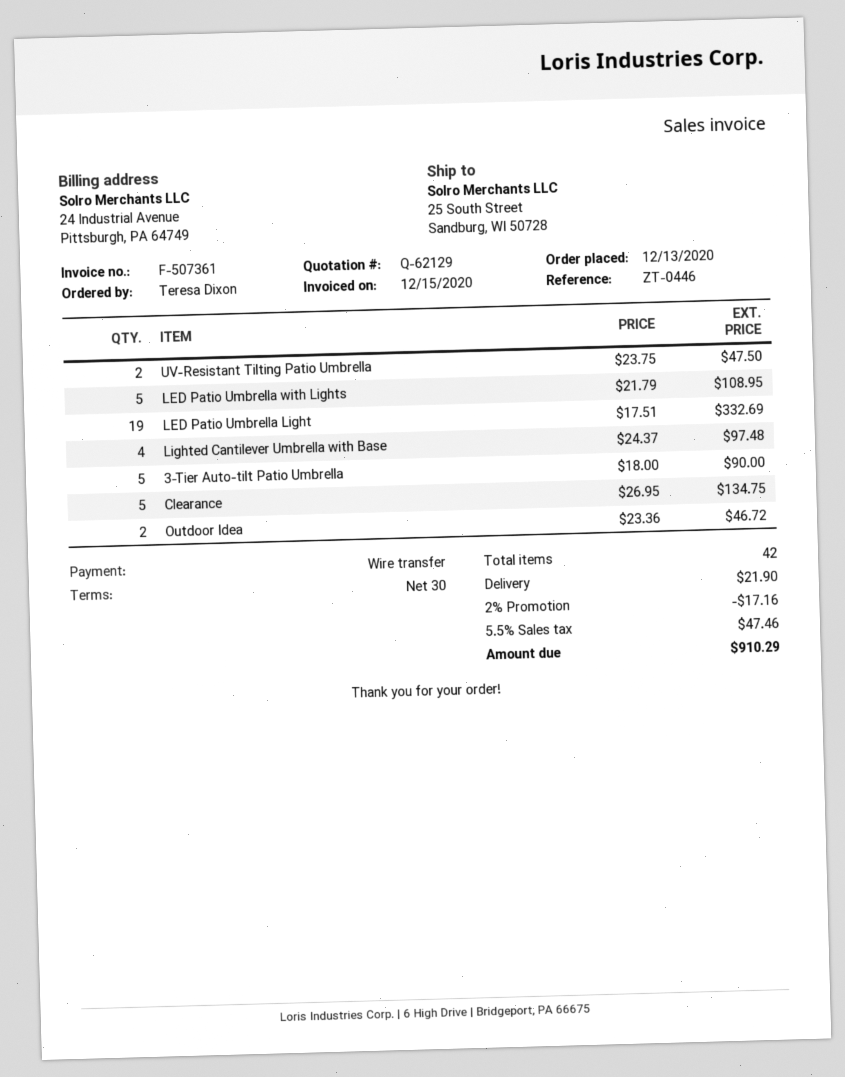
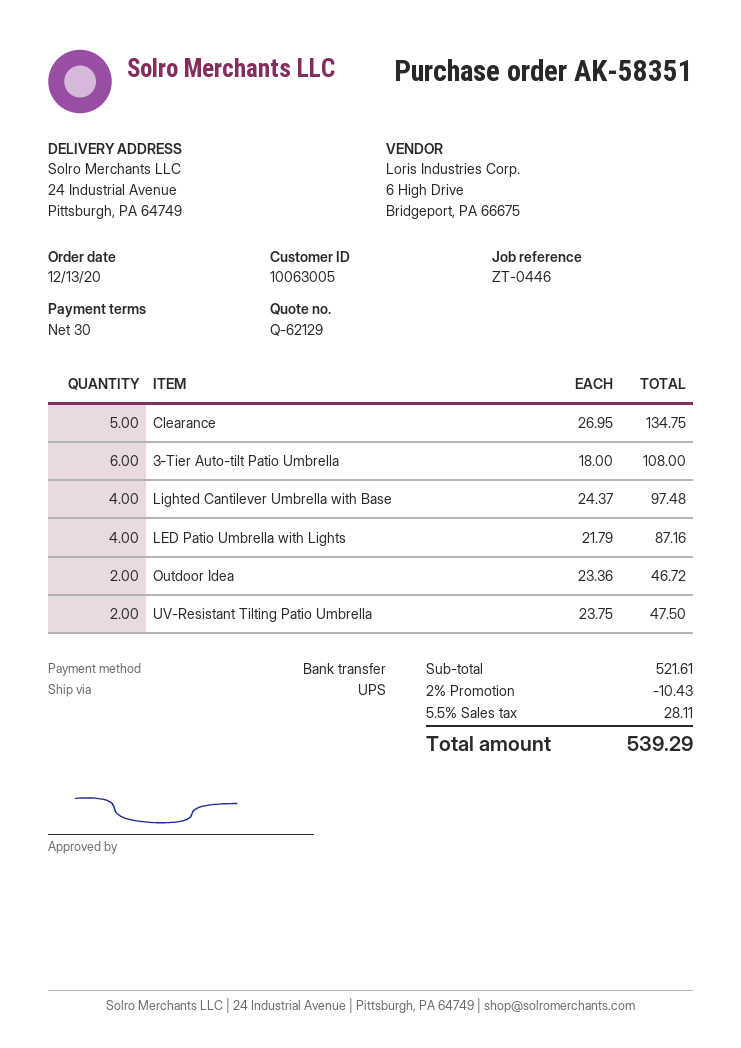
ship to: 25 South Street, Sandburg, WI 50728 -> 24 Industrial Avenue, Pittsburgh, PA 64749
LED Patio Umbrella with Lights: 5 x 21.79 = 108.95 -> 4 x 21.79 = 87.16
LED Patio Umbrella Light: 19 x 17.51 = 332.69 -> none
3‑Tier Auto-tilt Patio Umbrella: 5 x 18.00 = 90.00 -> 6 x 18.00 = 108.00
discount: 2% = 17.16 -> 2% = 10.43
shipping: 21.90 -> none
tax: 5.5% = 47.46 -> 5.5% = 28.11
total: 910.29 -> 539.29

